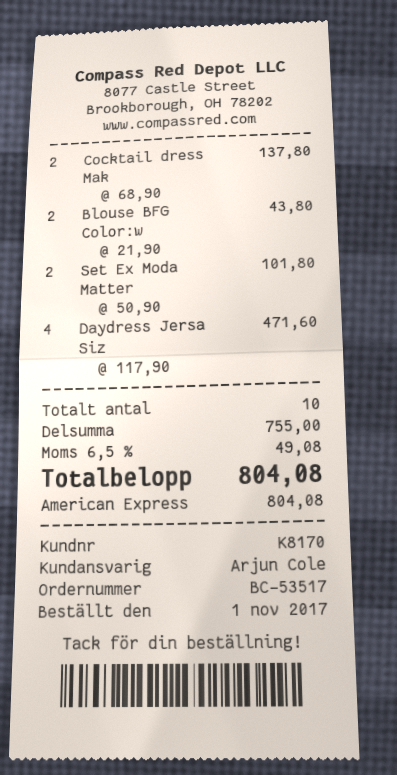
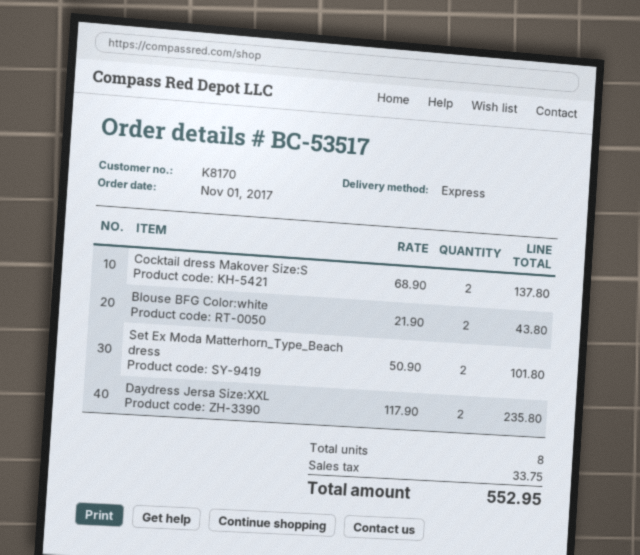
Daydress Jersa Siz: 4 x 117.90 = 471.60 -> 2 x 117.90 = 235.80
total quantity: 10 -> 8
tax: 49.08 -> 33.75
total: 804.08 -> 552.95

